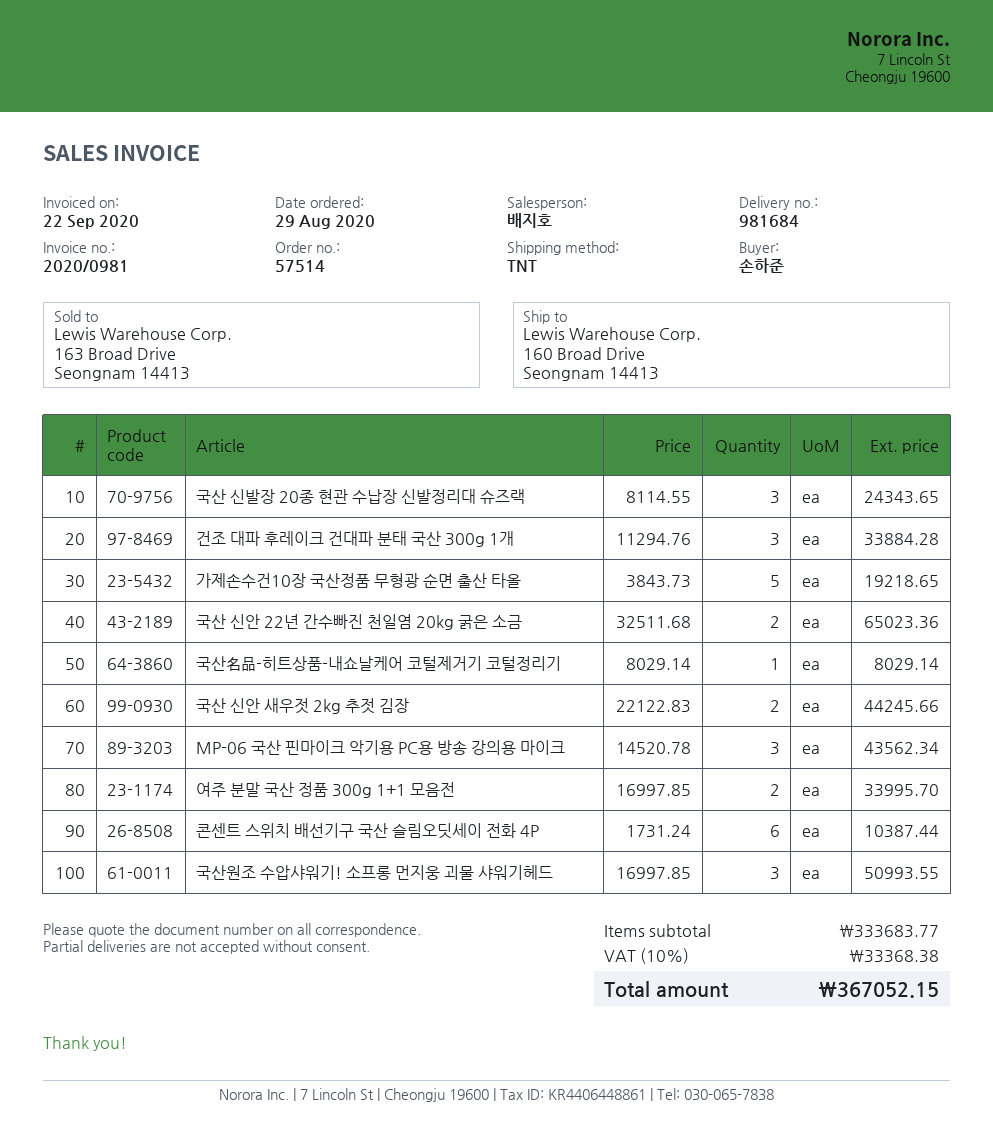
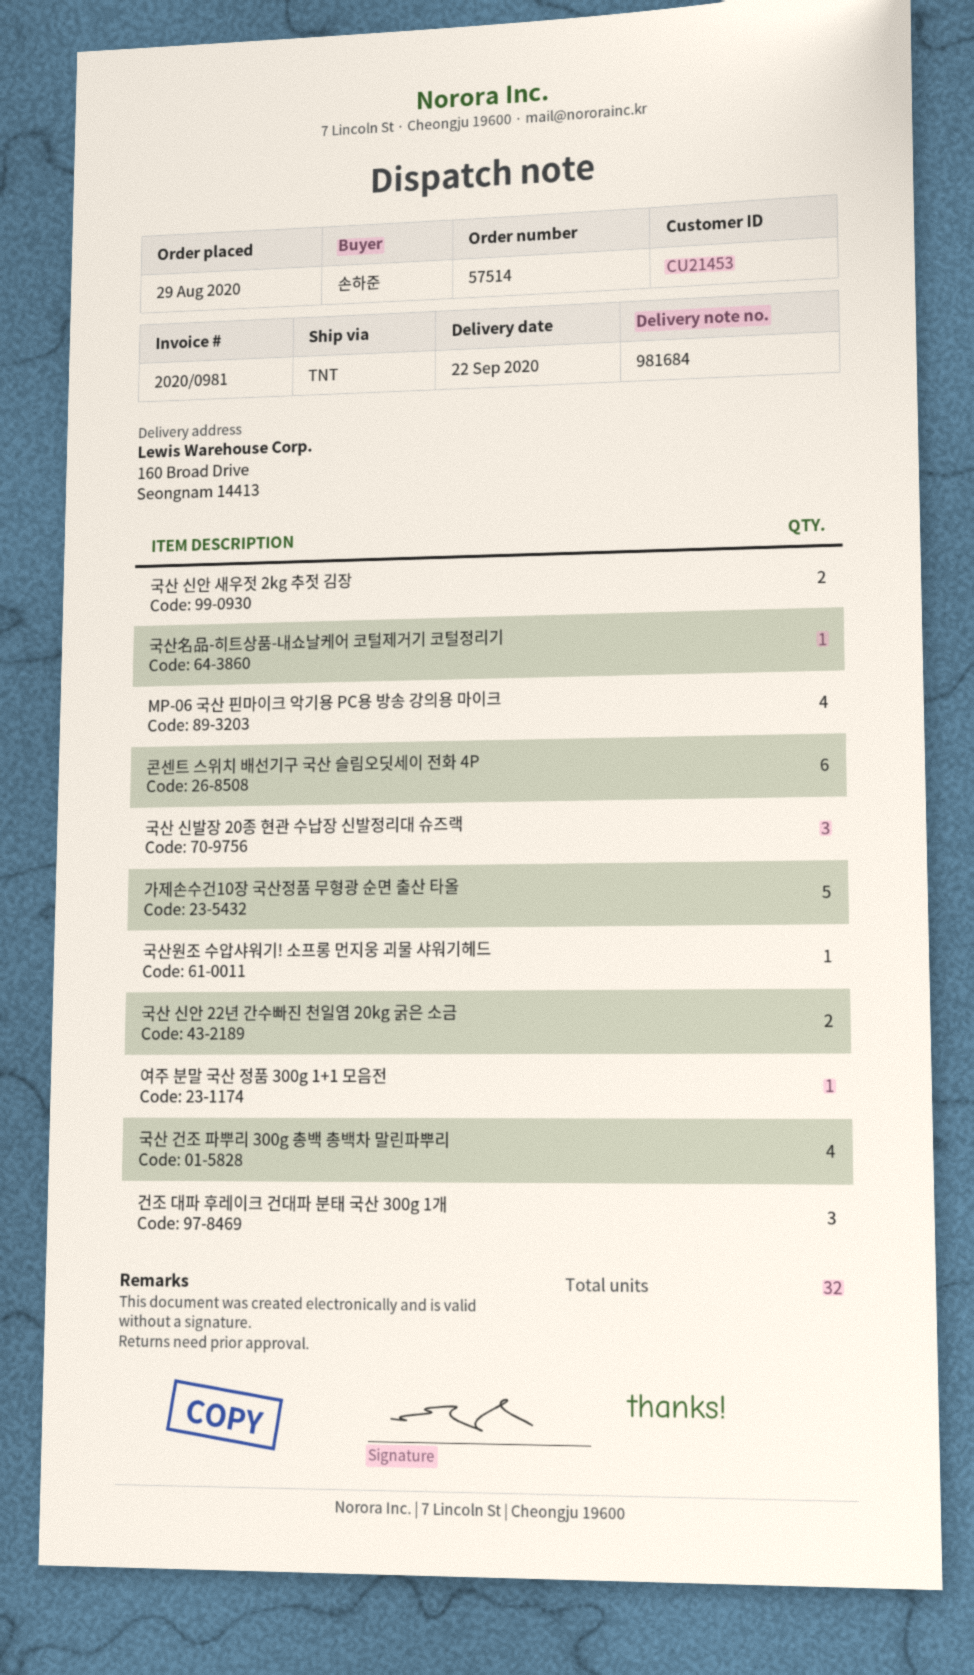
MP-06 국산 핀마이크 악기용 PC용 방송 강의용 마이크: 3 -> 4
여주 분말 국산 정품 300g 1+1 모음전: 2 -> 1
국산원조 수압샤워기! 소프롱 먼지웅 괴물 샤워기헤드: 3 -> 1
국산 건조 파뿌리 300g 총백 총백차 말린파뿌리: none -> 4

